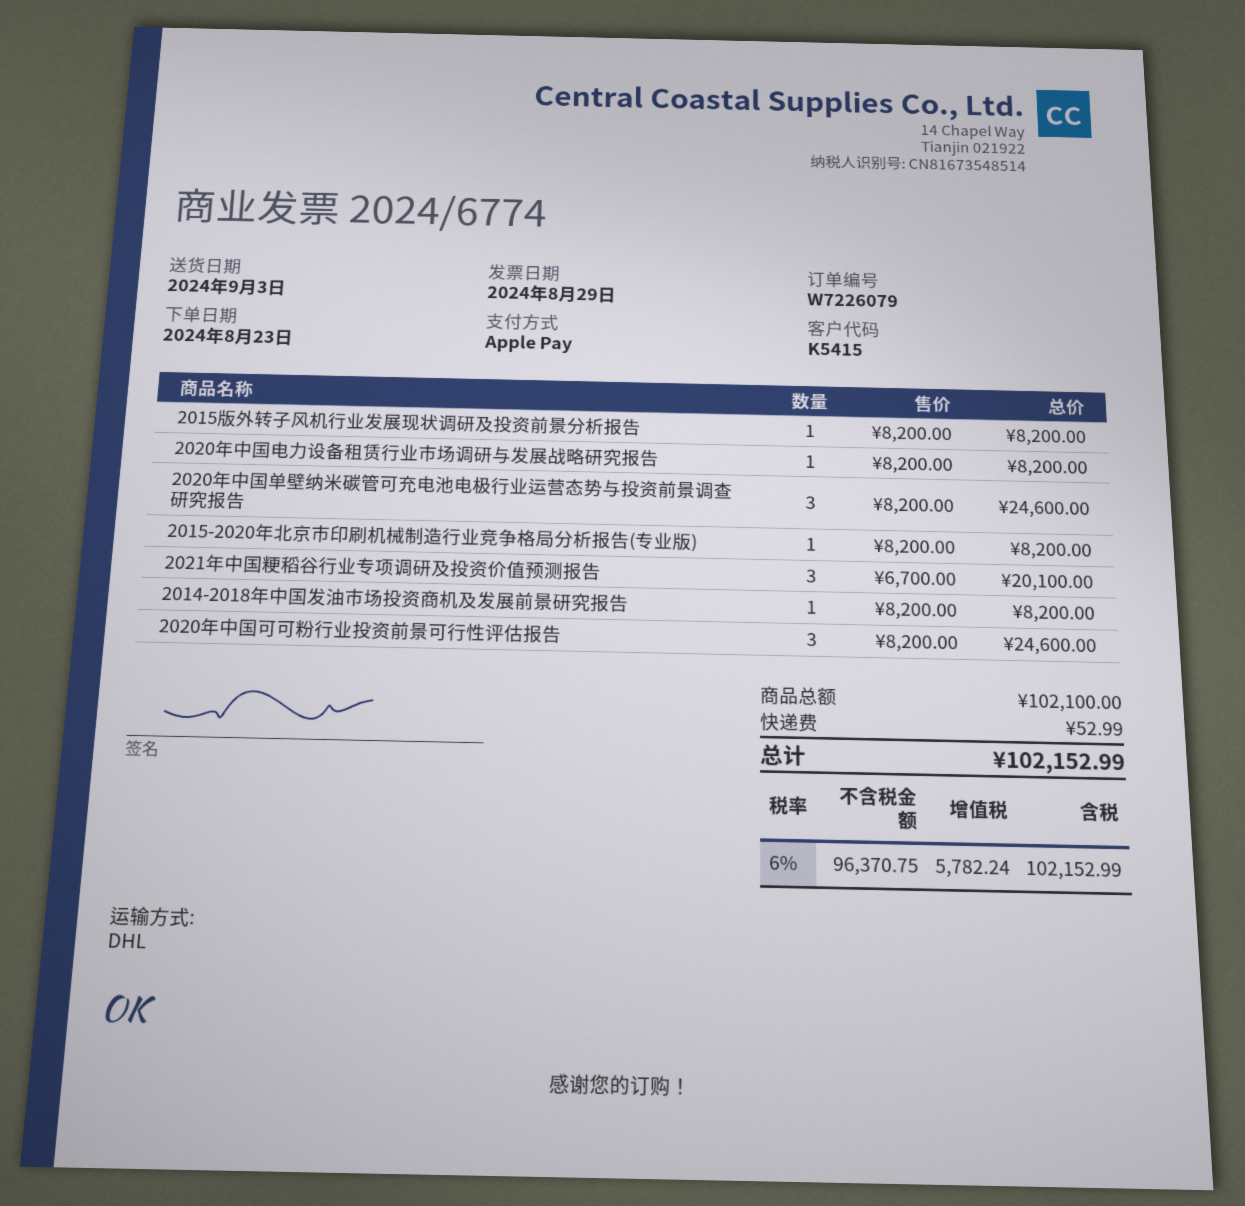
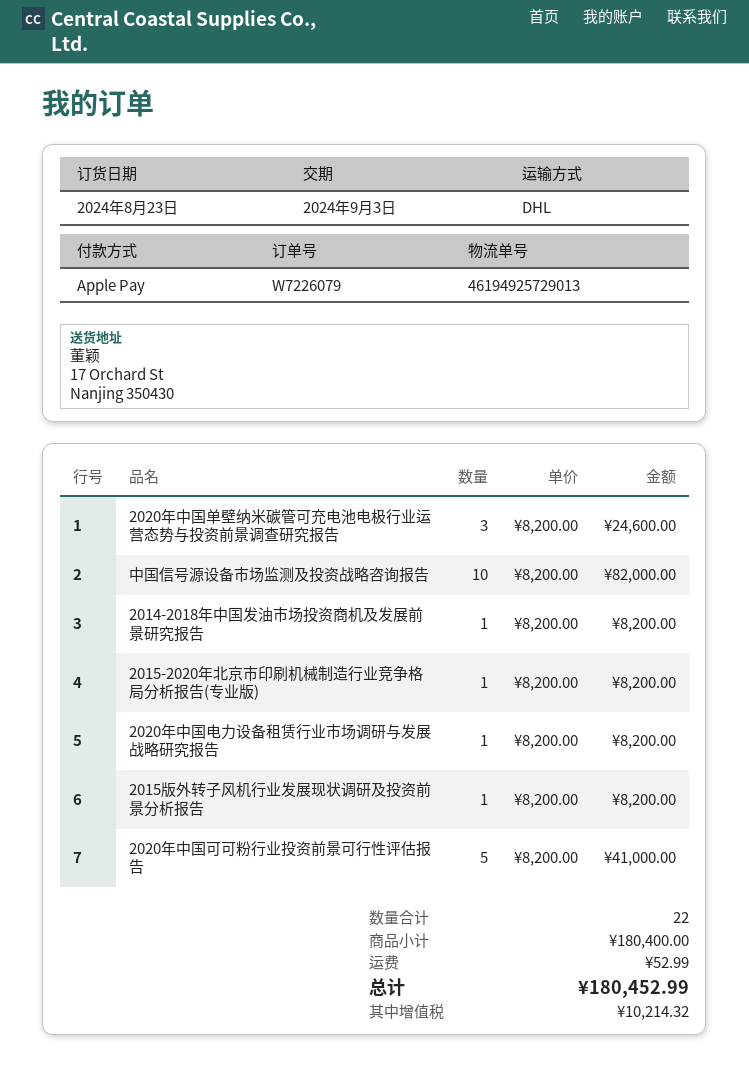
2021年中国粳稻谷行业专项调研及投资价值预测报告: 3 x 6700.00 = 20100.00 -> none
2020年中国可可粉行业投资前景可行性评估报告: 3 x 8200.00 = 24600.00 -> 5 x 8200.00 = 41000.00
中国信号源设备市场监测及投资战略咨询报告: none -> 10 x 8200.00 = 82000.00
subtotal: 102100.00 -> 180400.00
tax: 5782.24 -> 10214.32
total: 102152.99 -> 180452.99

